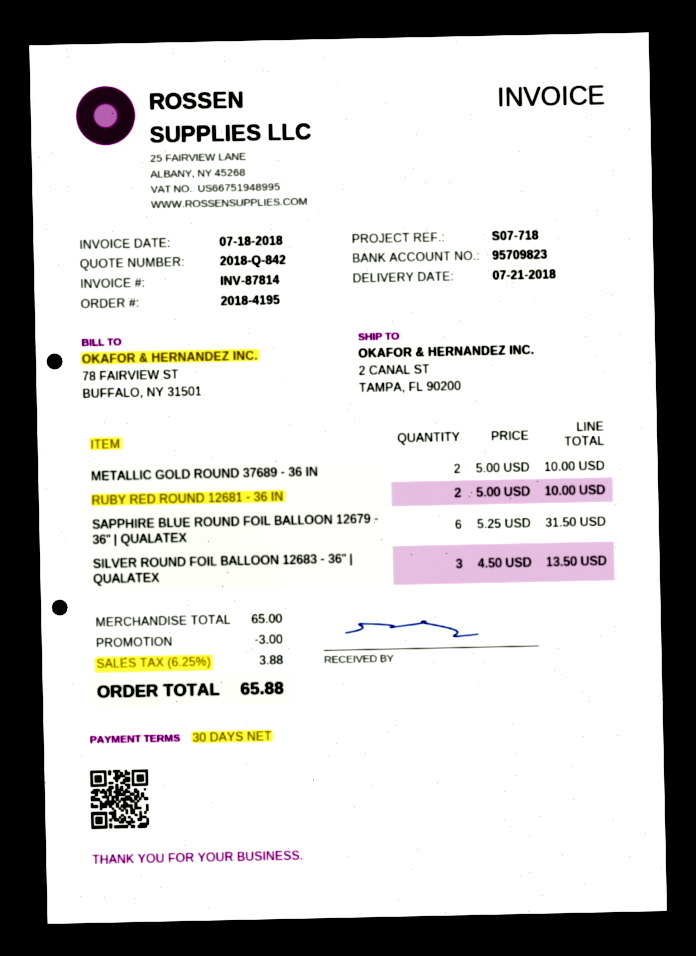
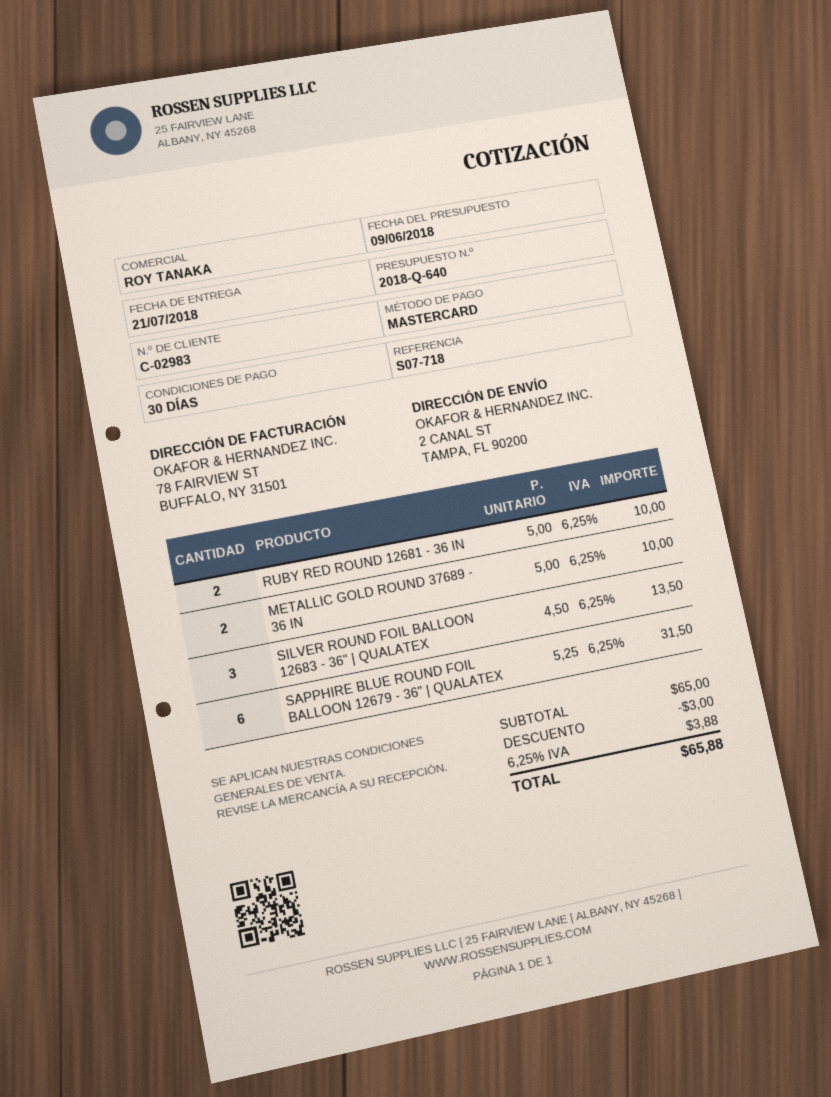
quote number: 2018-Q-842 -> 2018-Q-640

